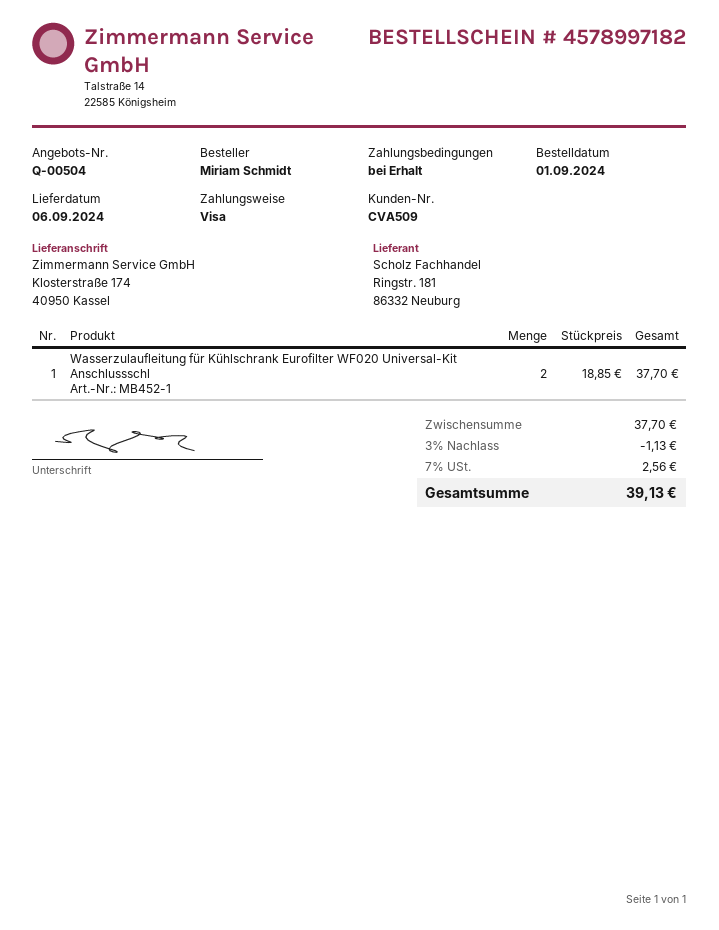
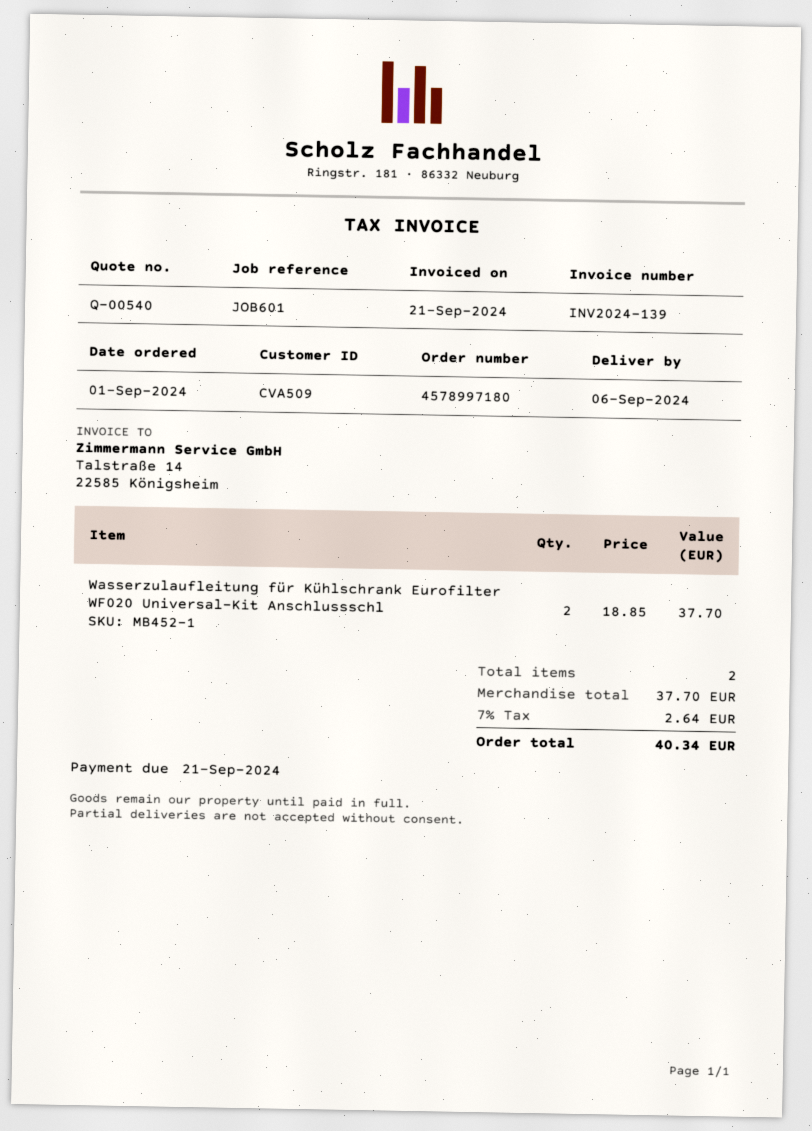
quote number: Q-00504 -> Q-00540
order number: 4578997182 -> 4578997180
discount: 3% = 1.13 -> none
tax: 7% = 2.56 -> 7% = 2.64
total: 39.13 -> 40.34

